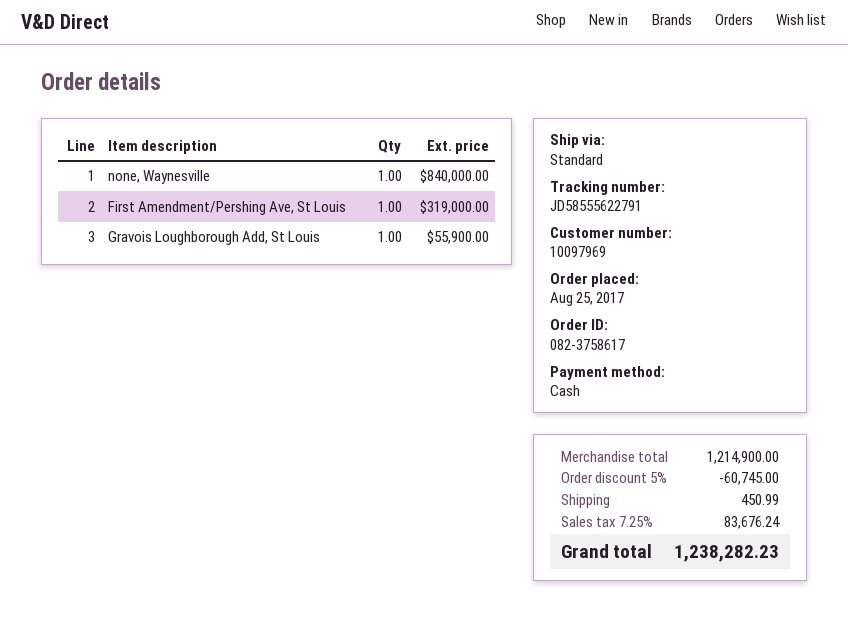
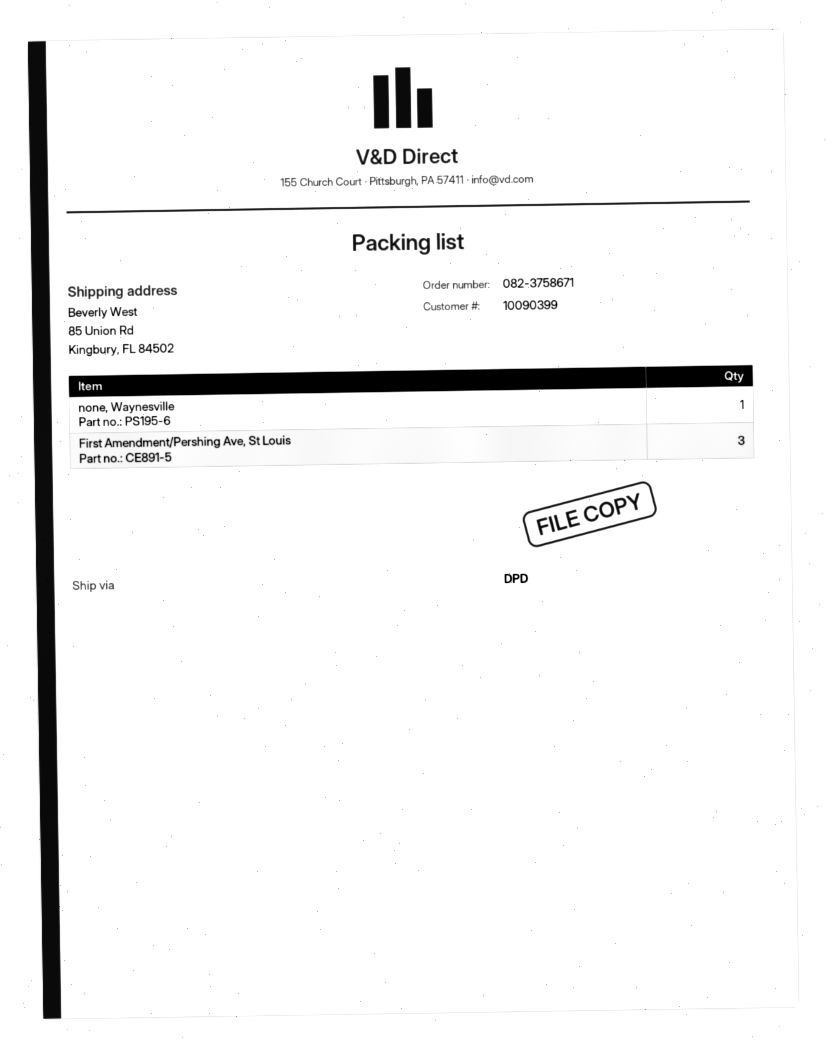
order number: 082-3758617 -> 082-3758671
customer number: 10097969 -> 10090399
shipping method: standard -> DPD
First Amendment/Pershing Ave, St Louis: 1 -> 3
Gravois Loughborough Add, St Louis: 1 -> none

